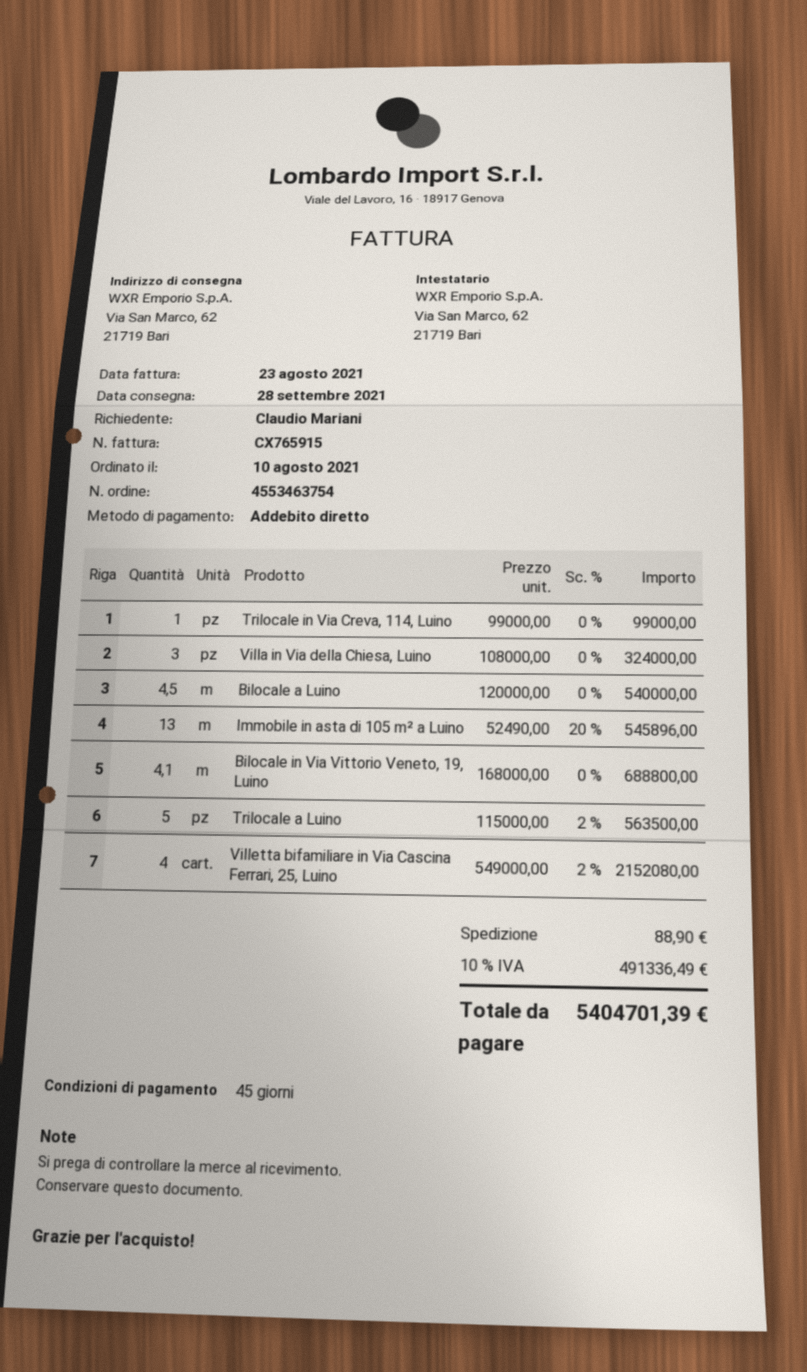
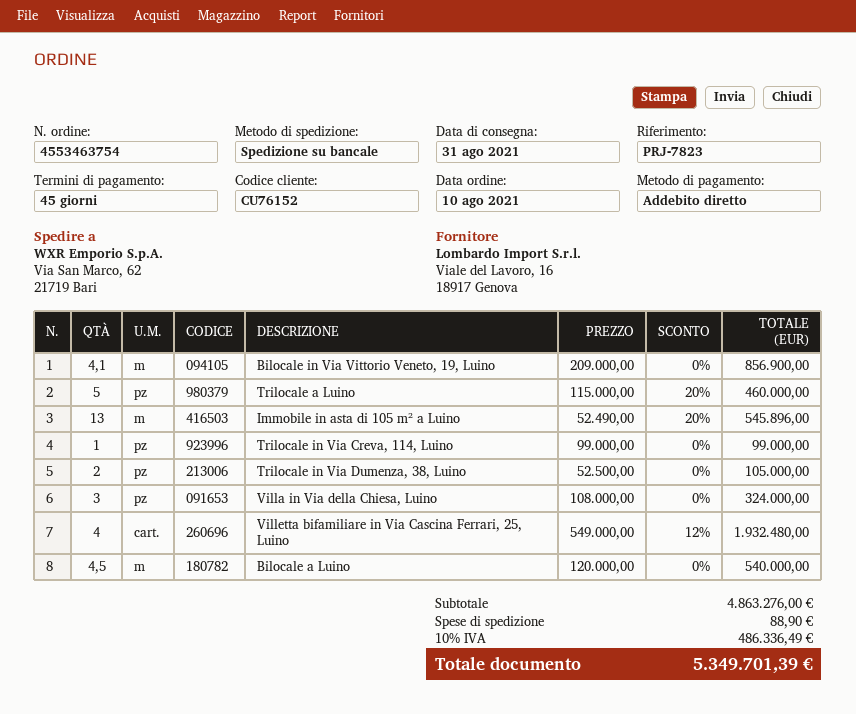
delivery date: 2021-09-28 -> 2021-08-31
Bilocale in Via Vittorio Veneto, 19, Luino: 4.1 x 168000.00 = 688800.00 -> 4.1 x 209000.00 = 856900.00
Trilocale a Luino: 5 x 115000.00 - 2% = 563500.00 -> 5 x 115000.00 - 20% = 460000.00
Villetta bifamiliare in Via Cascina Ferrari, 25, Luino: 4 x 549000.00 - 2% = 2152080.00 -> 4 x 549000.00 - 12% = 1932480.00
Trilocale in Via Dumenza, 38, Luino: none -> 2 x 52500.00 = 105000.00
tax: 10% = 491336.49 -> 10% = 486336.49
total: 5404701.39 -> 5349701.39

